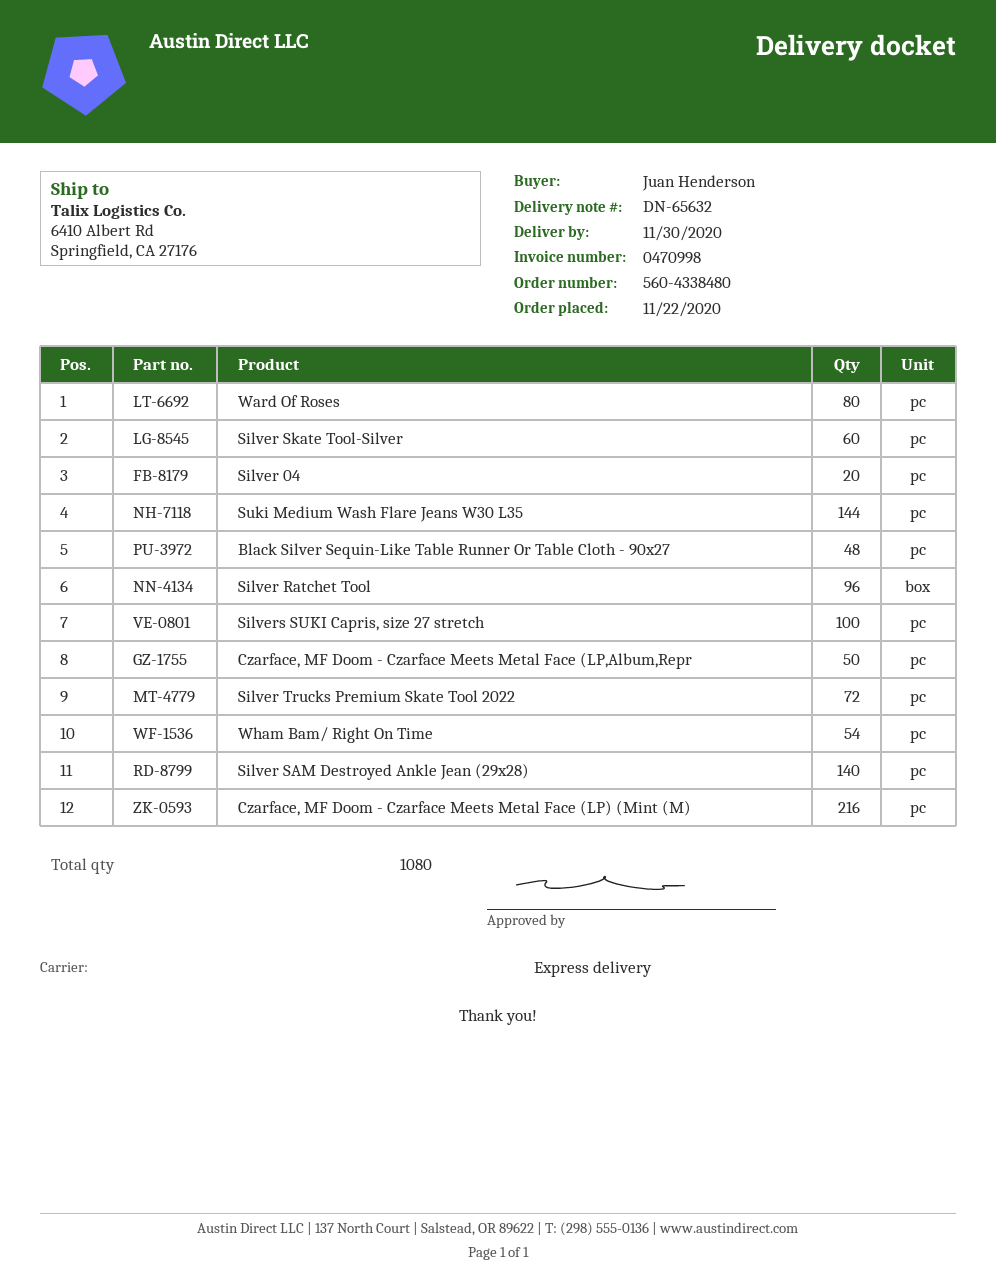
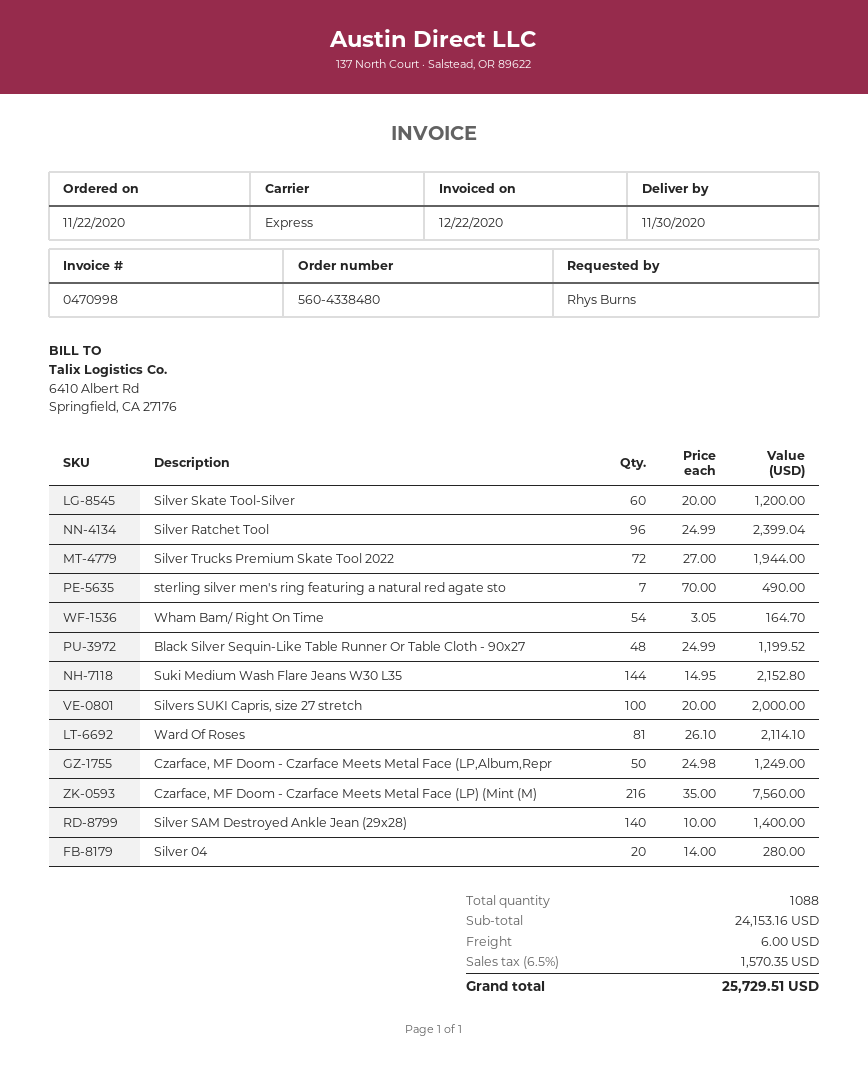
ordered by: Juan Henderson -> Rhys Burns
Ward Of Roses: 80 -> 81
sterling silver men's ring featuring a natural red agate sto: none -> 7
total quantity: 1080 -> 1088

